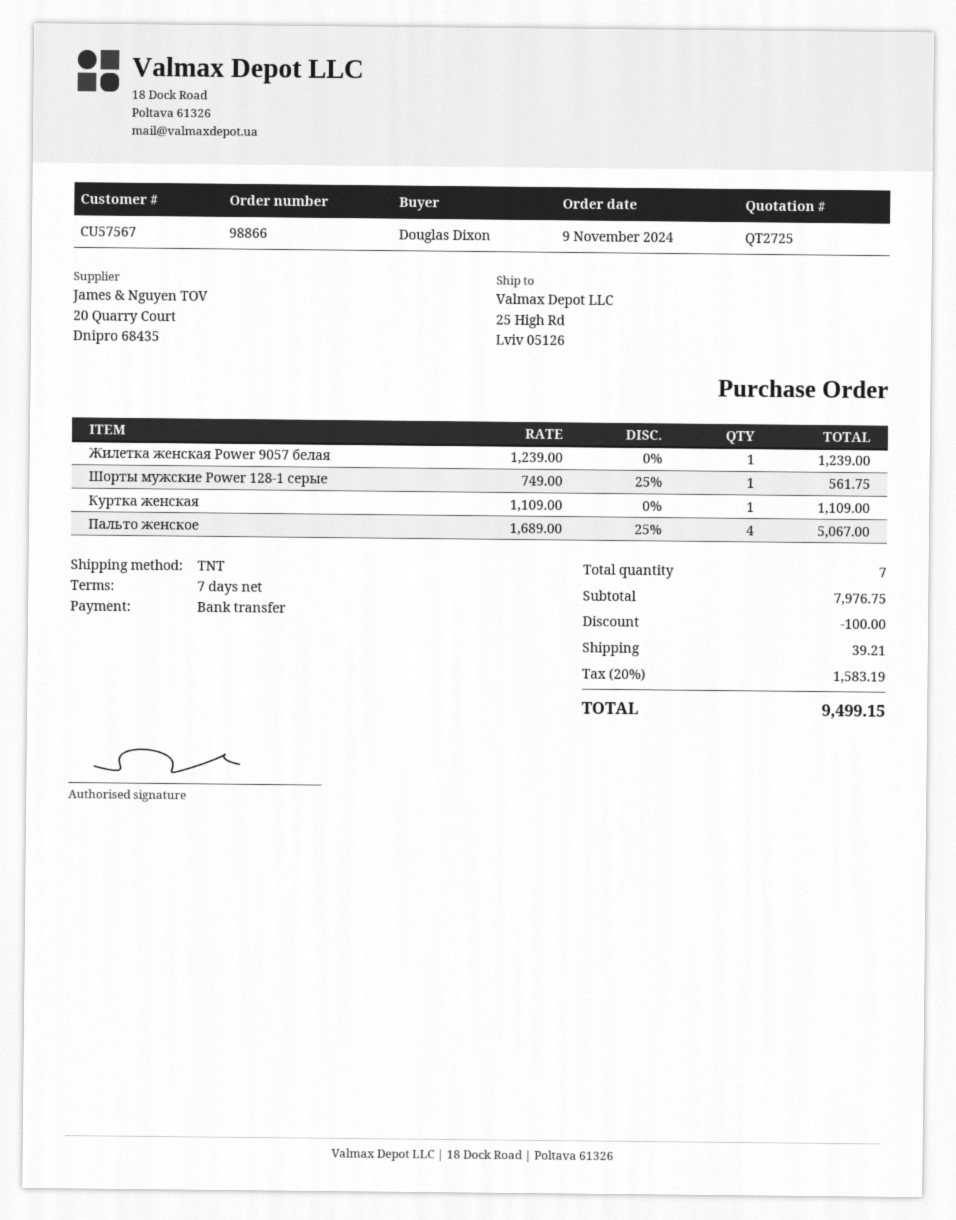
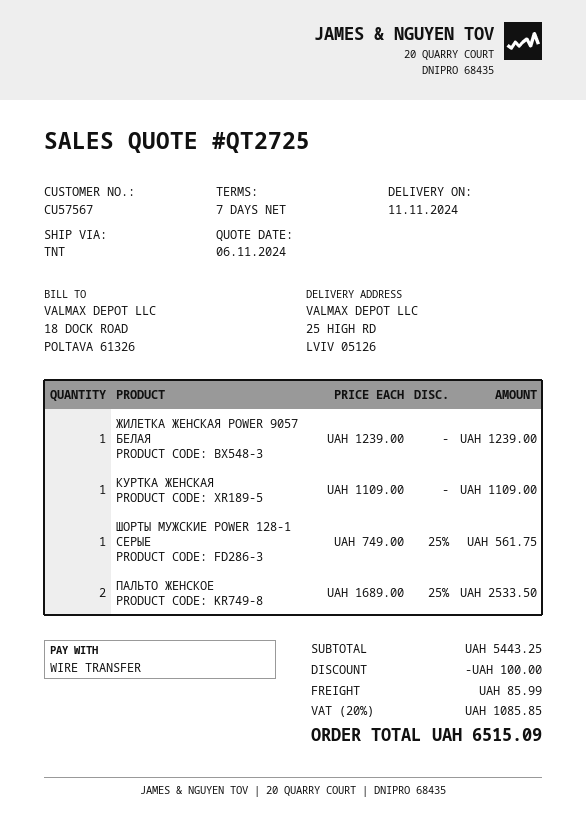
Пальто женское: 4 x 1689.00 - 25% = 5067.00 -> 2 x 1689.00 - 25% = 2533.50
subtotal: 7976.75 -> 5443.25
shipping: 39.21 -> 85.99
tax: 20% = 1583.19 -> 20% = 1085.85
total: 9499.15 -> 6515.09

